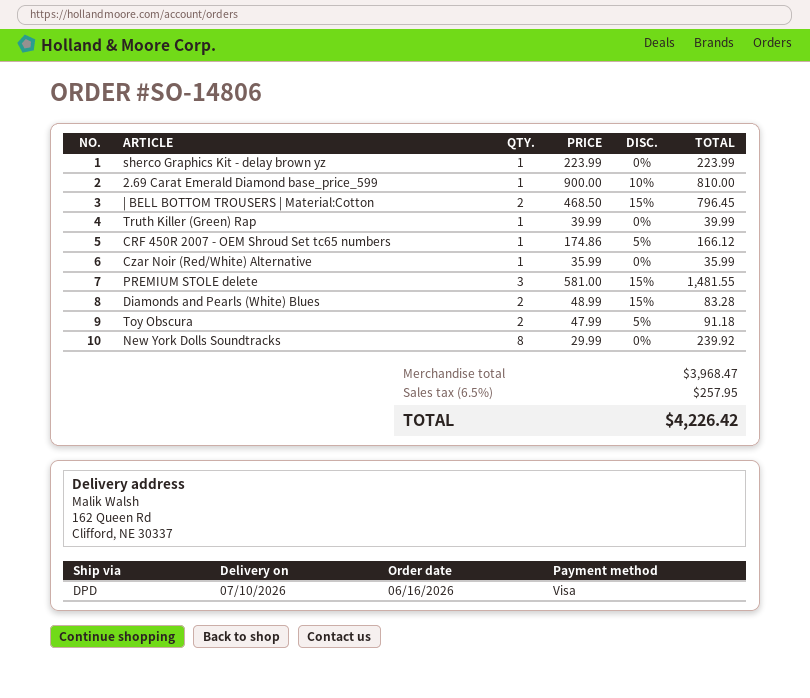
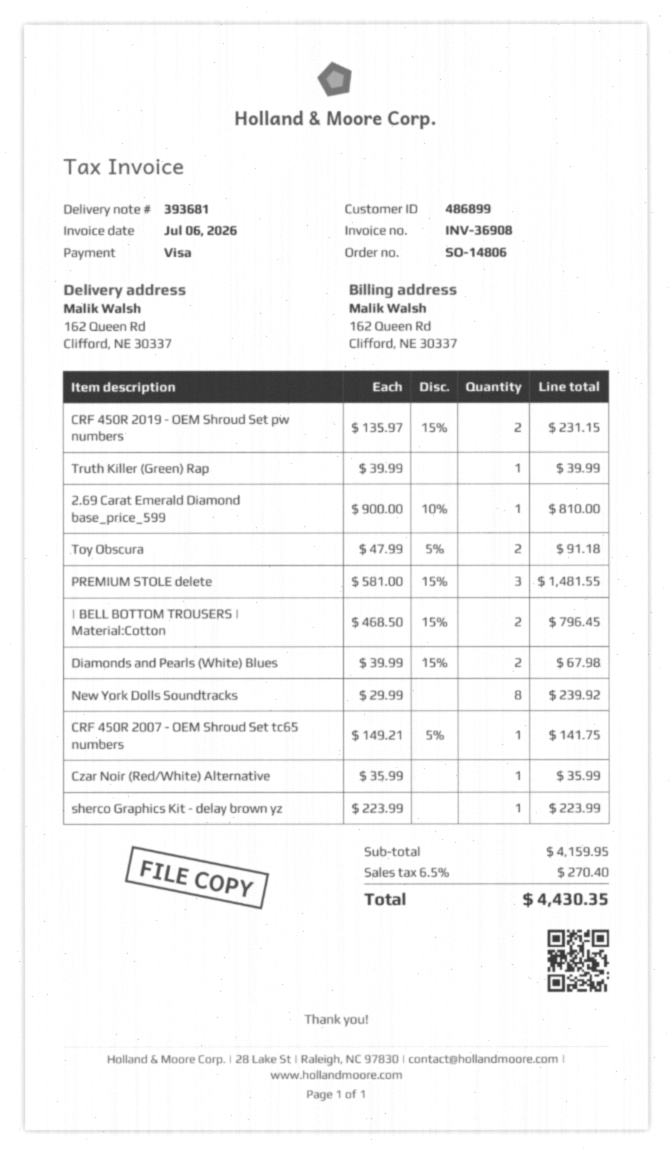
CRF 450R 2007 - OEM Shroud Set tc65 numbers: 1 x 174.86 - 5% = 166.12 -> 1 x 149.21 - 5% = 141.75
Diamonds and Pearls (White) Blues: 2 x 48.99 - 15% = 83.28 -> 2 x 39.99 - 15% = 67.98
CRF 450R 2019 - OEM Shroud Set pw numbers: none -> 2 x 135.97 - 15% = 231.15
subtotal: 3968.47 -> 4159.95
tax: 6.5% = 257.95 -> 6.5% = 270.40
total: 4226.42 -> 4430.35

